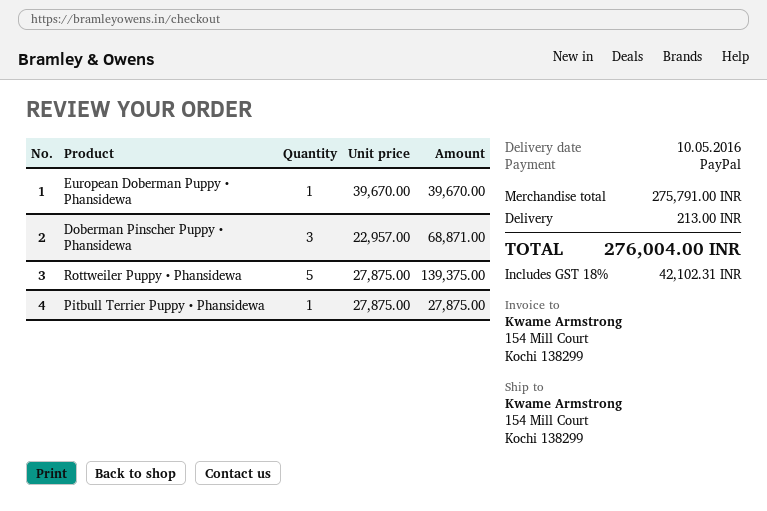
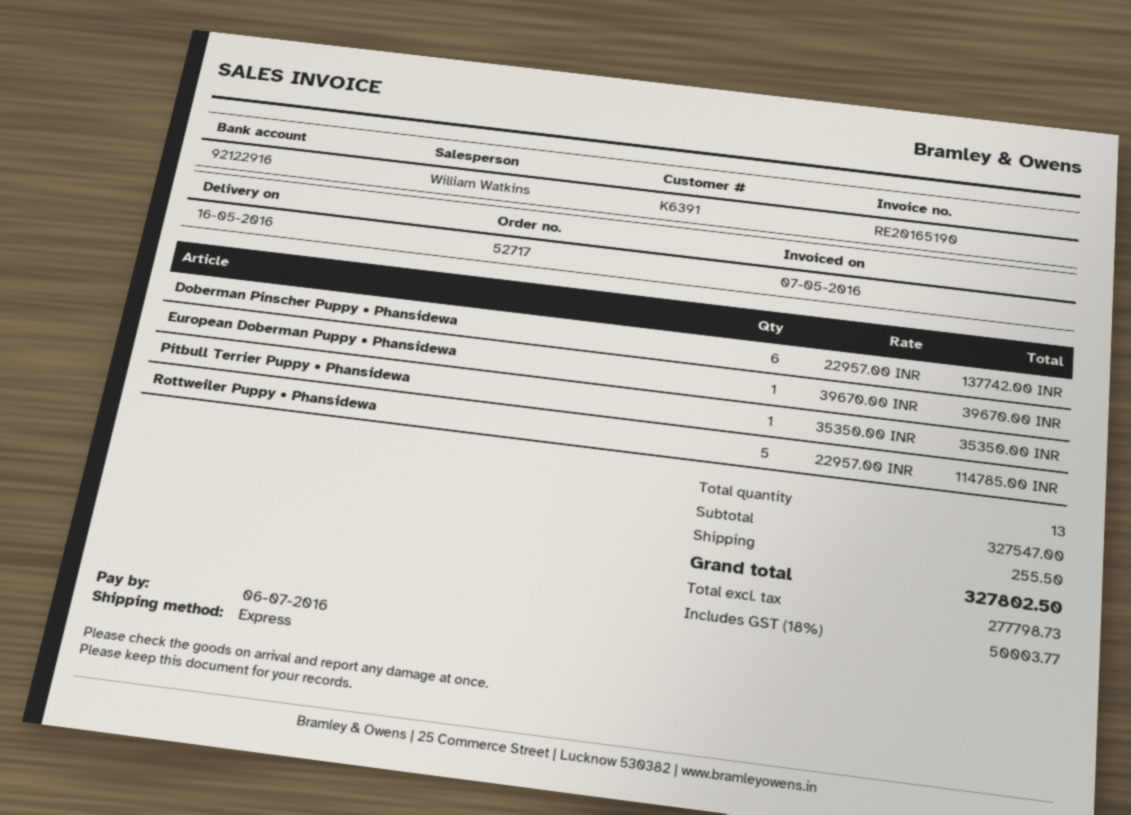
delivery date: 2016-05-10 -> 2016-05-16
Doberman Pinscher Puppy • Phansidewa: 3 x 22957.00 = 68871.00 -> 6 x 22957.00 = 137742.00
Rottweiler Puppy • Phansidewa: 5 x 27875.00 = 139375.00 -> 5 x 22957.00 = 114785.00
Pitbull Terrier Puppy • Phansidewa: 1 x 27875.00 = 27875.00 -> 1 x 35350.00 = 35350.00
subtotal: 275791.00 -> 327547.00
shipping: 213.00 -> 255.50
tax: 18% = 42102.31 -> 18% = 50003.77
total: 276004.00 -> 327802.50

